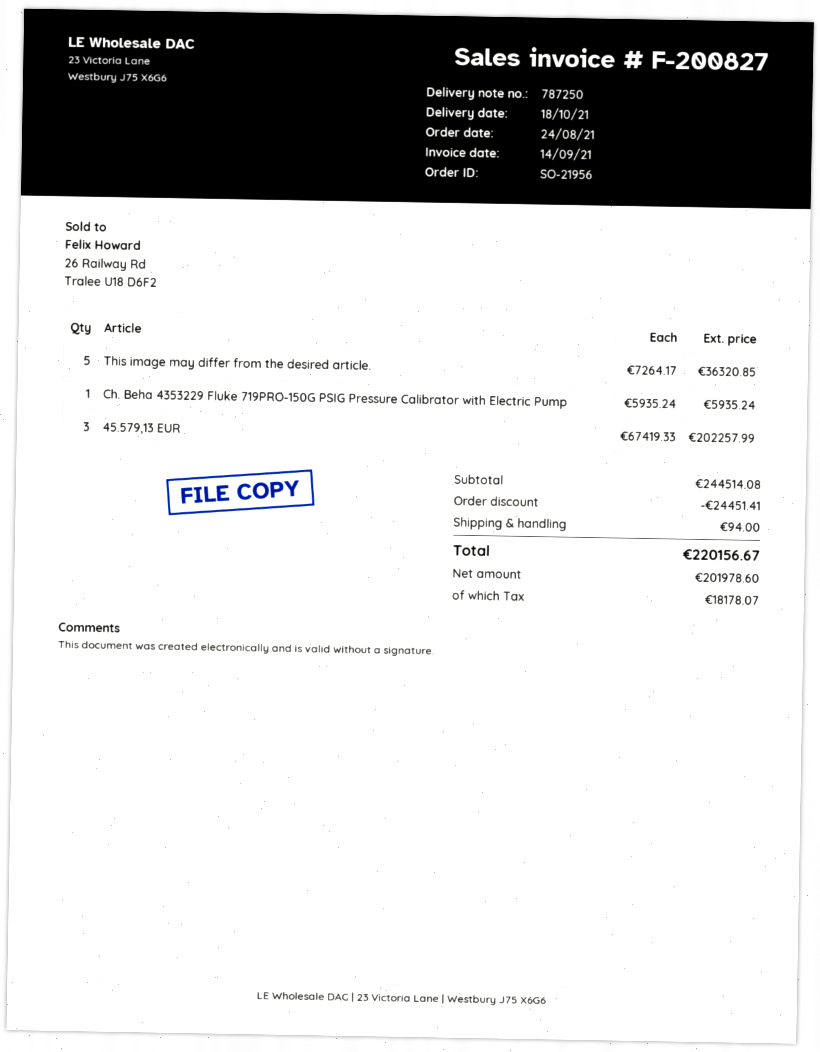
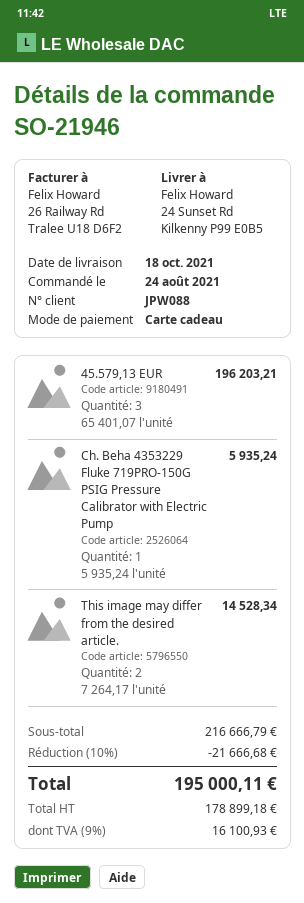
order number: SO-21956 -> SO-21946
This image may differ from the desired article.: 5 x 7264.17 = 36320.85 -> 2 x 7264.17 = 14528.34
45.579,13 EUR: 3 x 67419.33 = 202257.99 -> 3 x 65401.07 = 196203.21
subtotal: 244514.08 -> 216666.79
discount: 24451.41 -> 21666.68
shipping: 94.00 -> none
net: 201978.60 -> 178899.18
tax: 18178.07 -> 16100.93
total: 220156.67 -> 195000.11

